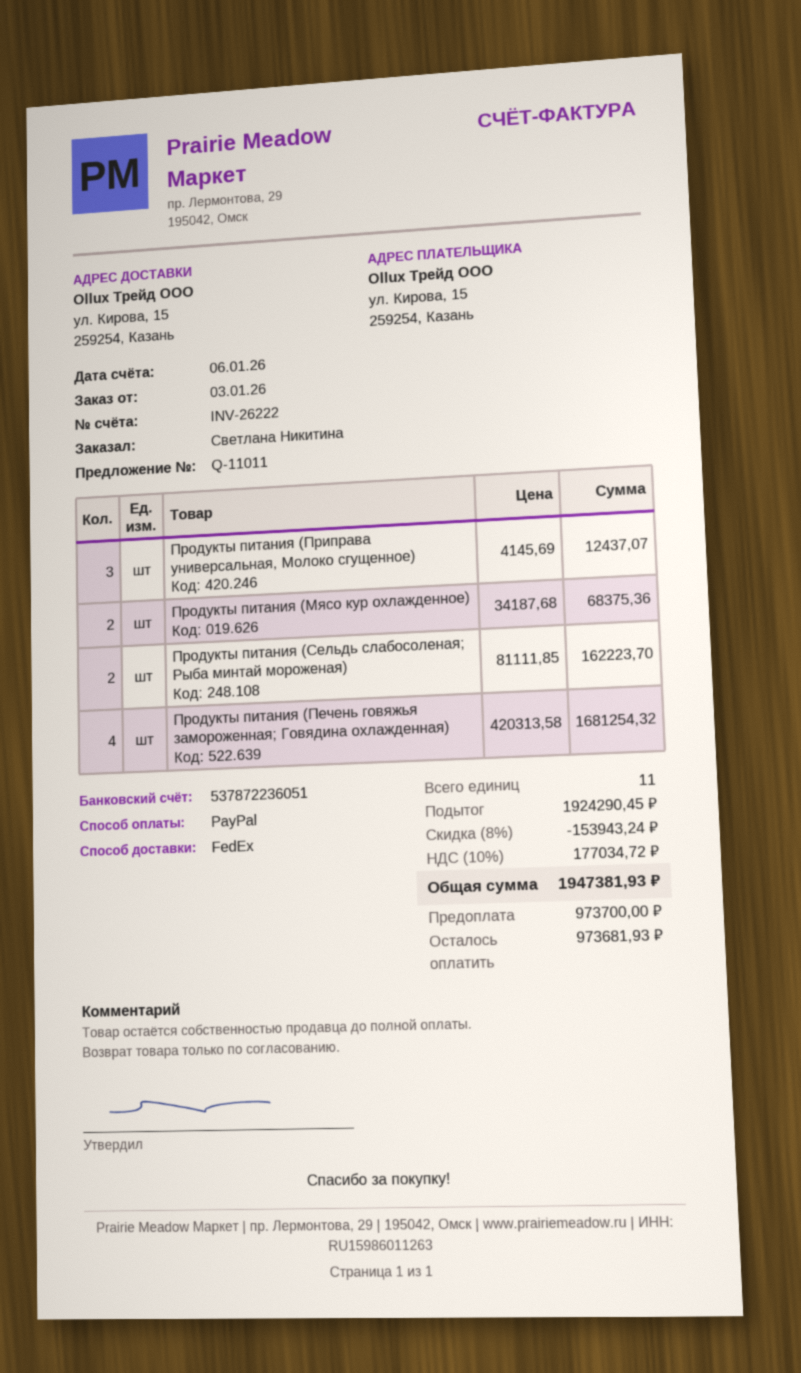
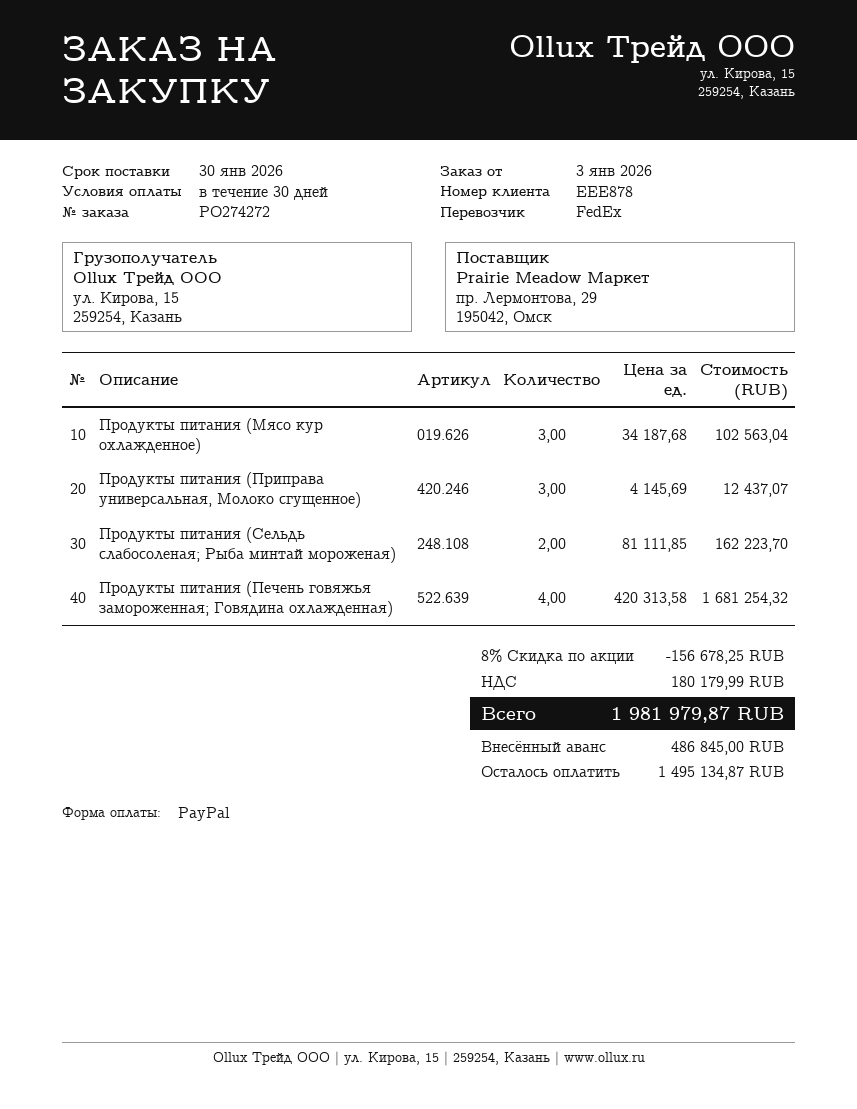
Продукты питания (Мясо кур охлажденное): 2 x 34187.68 = 68375.36 -> 3 x 34187.68 = 102563.04
discount: 8% = 153943.24 -> 8% = 156678.25
tax: 177034.72 -> 180179.99
total: 1947381.93 -> 1981979.87
deposit: 973700.00 -> 486845.00
balance: 973681.93 -> 1495134.87

